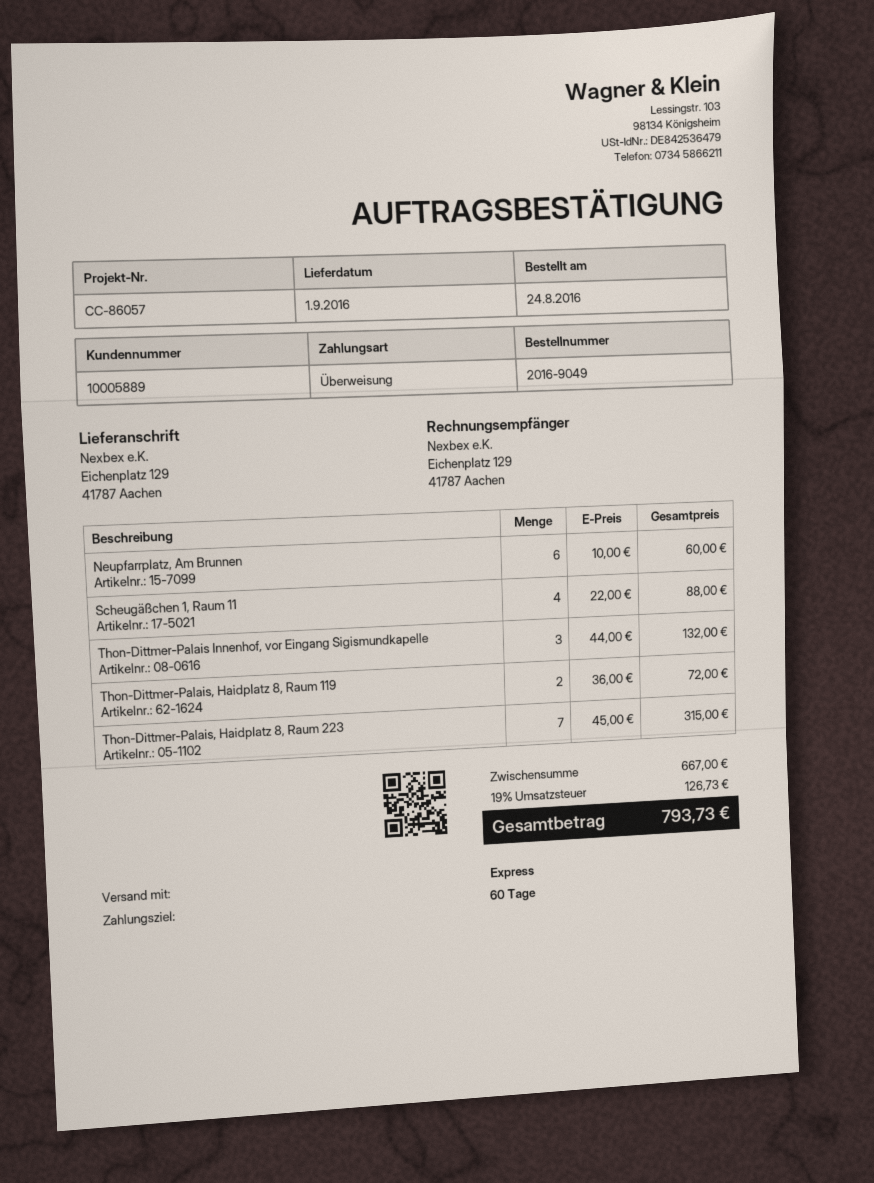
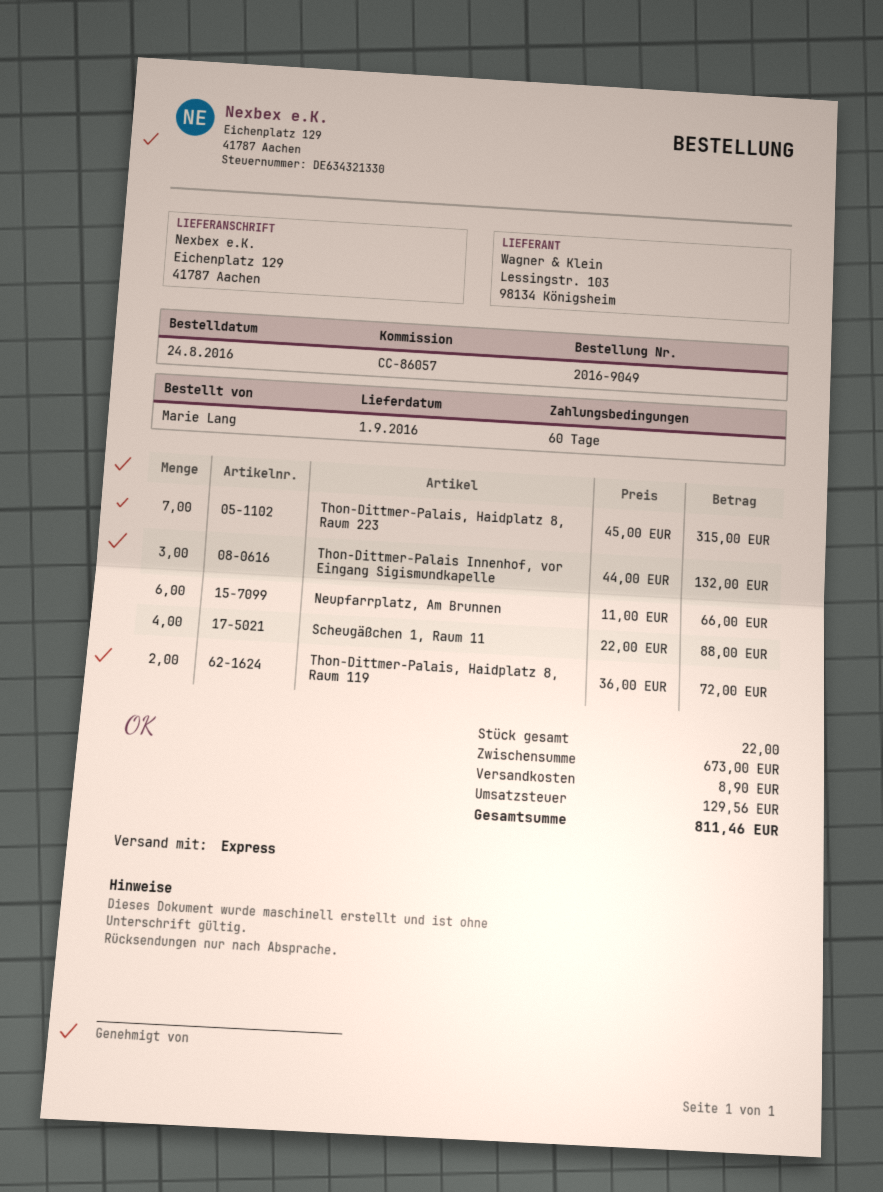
Neupfarrplatz, Am Brunnen: 6 x 10.00 = 60.00 -> 6 x 11.00 = 66.00
subtotal: 667.00 -> 673.00
shipping: none -> 8.90
tax: 126.73 -> 129.56
total: 793.73 -> 811.46

